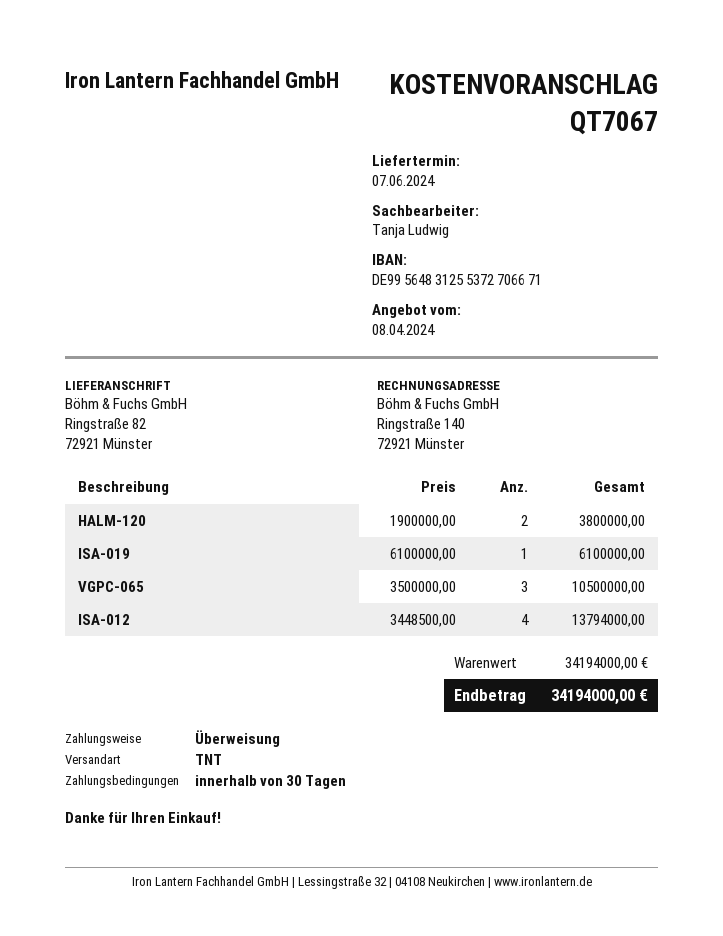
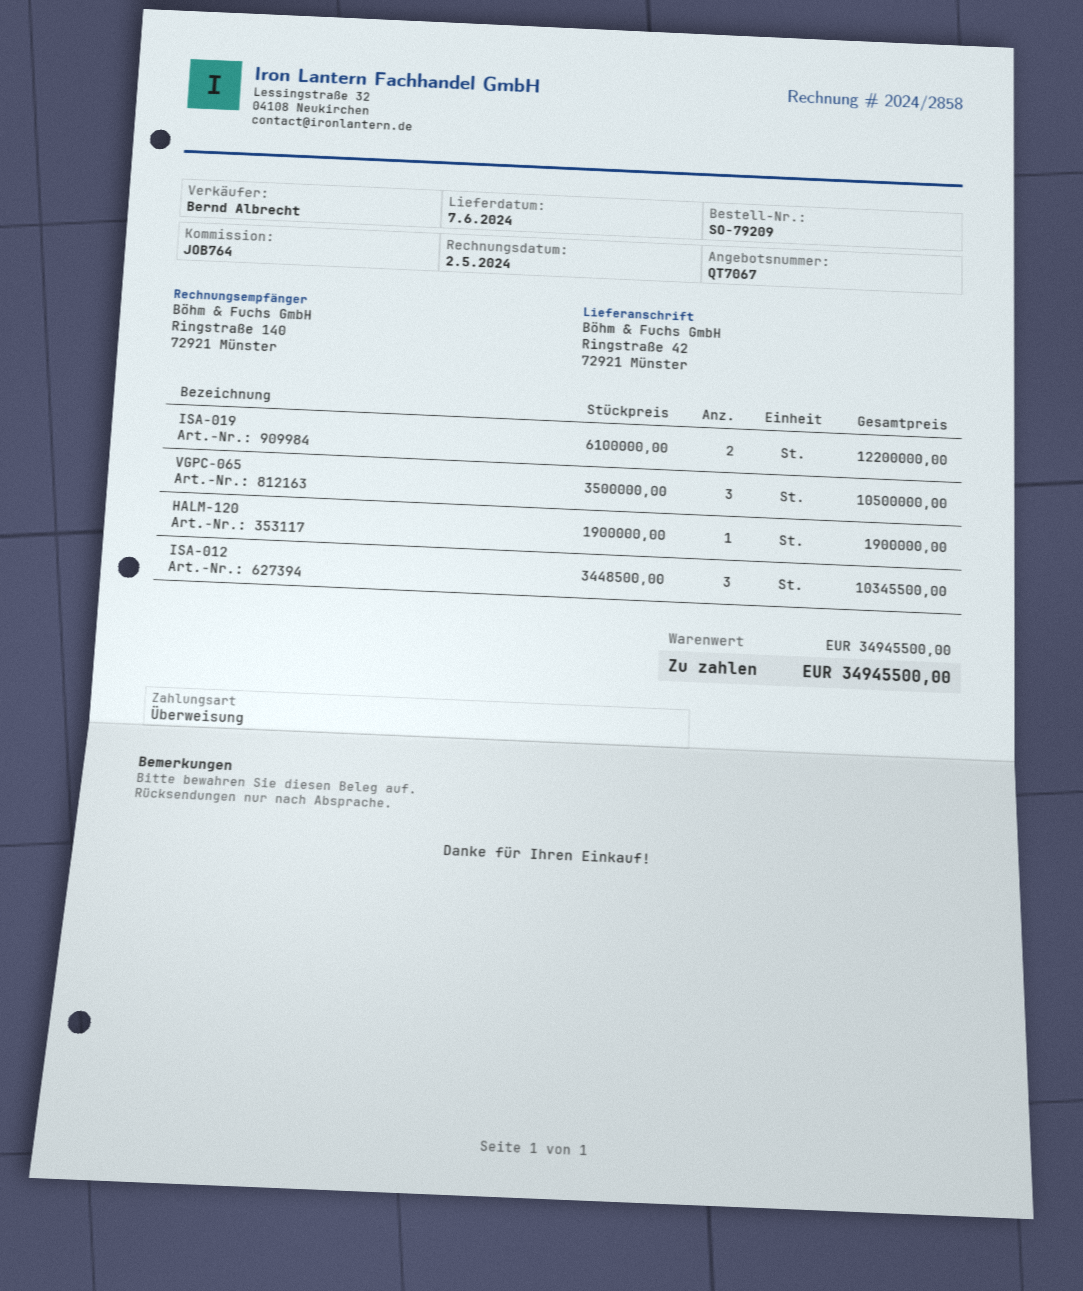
sales rep: Tanja Ludwig -> Bernd Albrecht
ship to: Ringstraße 82, 72921 Münster -> Ringstraße 42, 72921 Münster
HALM-120: 2 x 1900000.00 = 3800000.00 -> 1 x 1900000.00 = 1900000.00
ISA-019: 1 x 6100000.00 = 6100000.00 -> 2 x 6100000.00 = 12200000.00
ISA-012: 4 x 3448500.00 = 13794000.00 -> 3 x 3448500.00 = 10345500.00
subtotal: 34194000.00 -> 34945500.00
total: 34194000.00 -> 34945500.00

